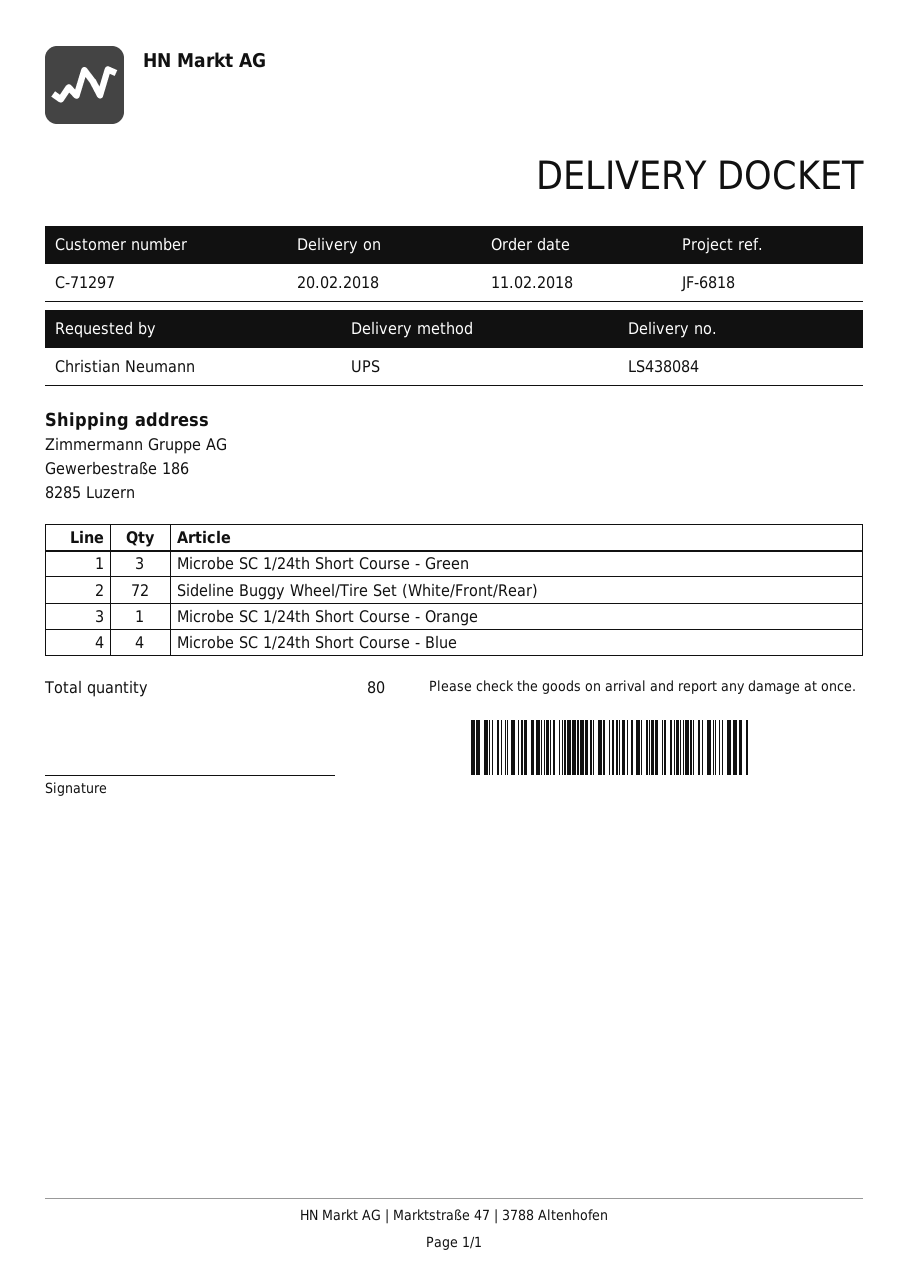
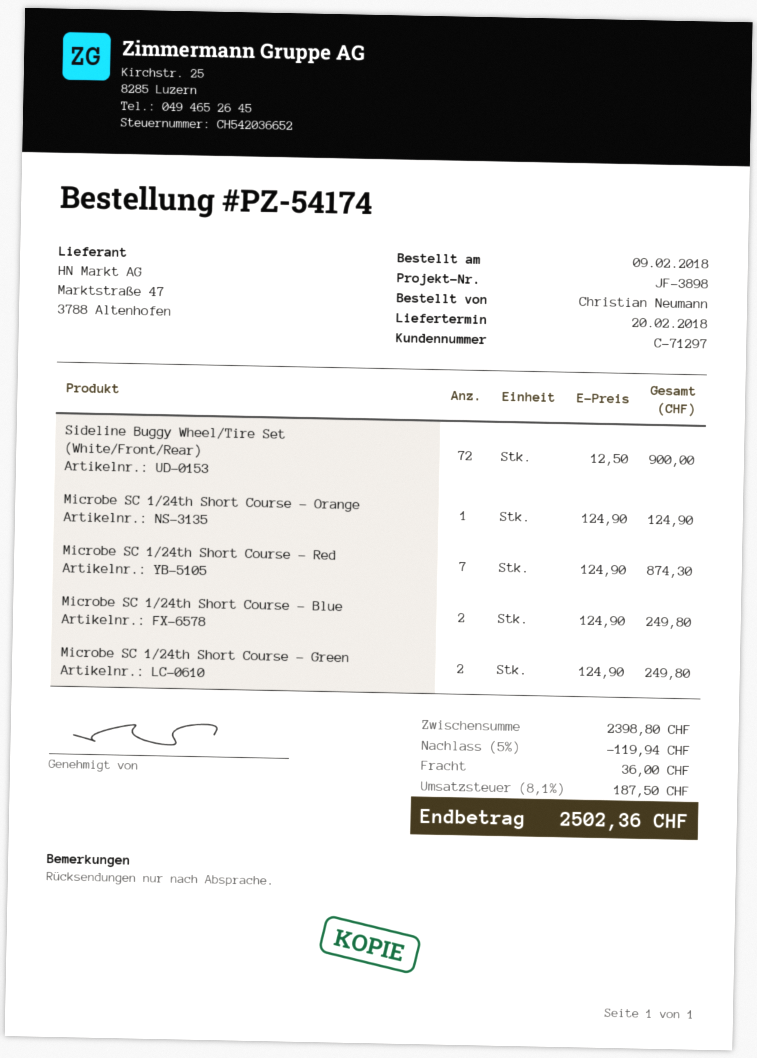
order date: 2018-02-11 -> 2018-02-09
reference: JF-6818 -> JF-3898
Microbe SC 1/24th Short Course - Green: 3 -> 2
Microbe SC 1/24th Short Course - Blue: 4 -> 2
Microbe SC 1/24th Short Course - Red: none -> 7

